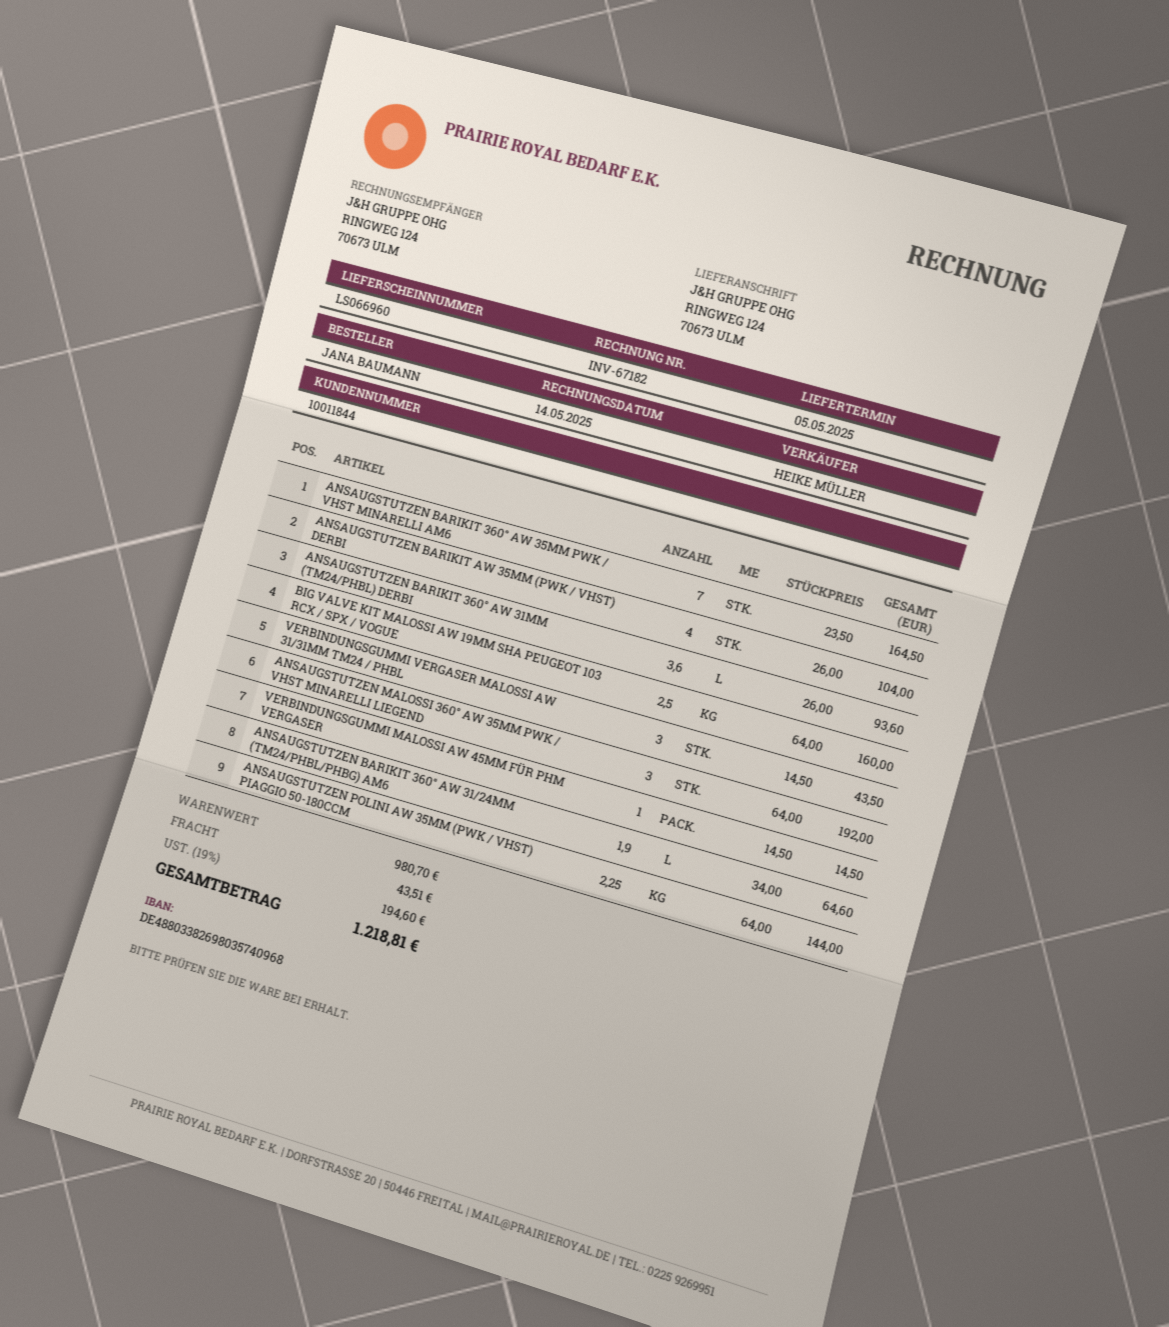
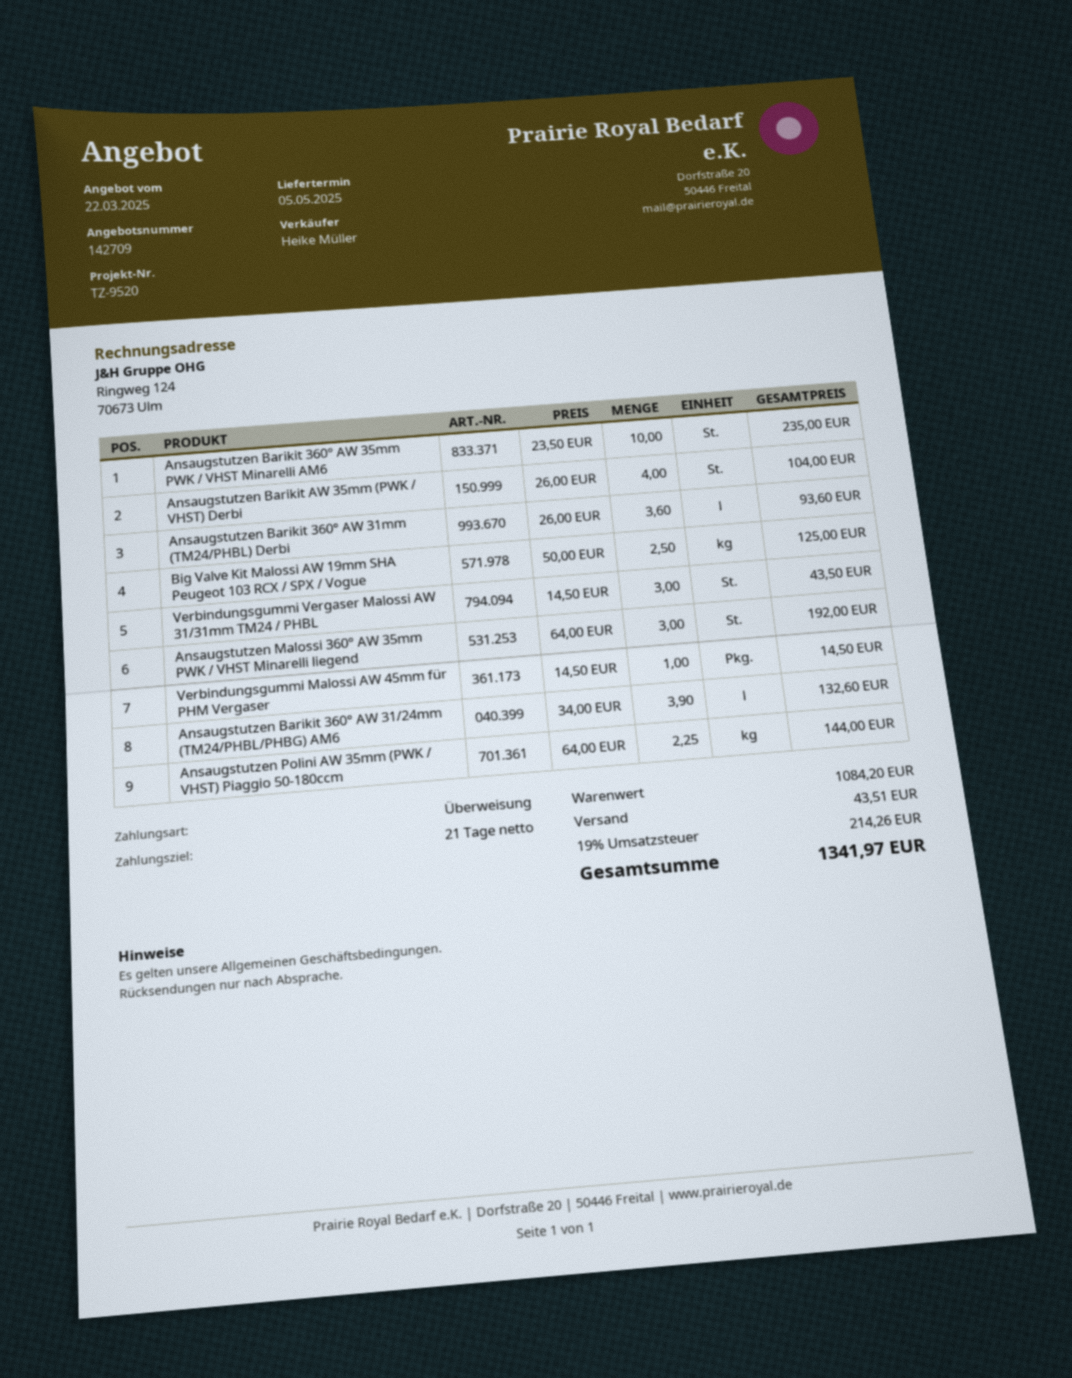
ANSAUGSTUTZEN BARIKIT 360° AW 35MM PWK / VHST MINARELLI AM6: 7 x 23.50 = 164.50 -> 10 x 23.50 = 235.00
BIG VALVE KIT MALOSSI AW 19MM SHA PEUGEOT 103 RCX / SPX / VOGUE: 2.5 x 64.00 = 160.00 -> 2.5 x 50.00 = 125.00
ANSAUGSTUTZEN BARIKIT 360° AW 31/24MM (TM24/PHBL/PHBG) AM6: 1.9 x 34.00 = 64.60 -> 3.9 x 34.00 = 132.60
subtotal: 980.70 -> 1084.20
tax: 19% = 194.60 -> 19% = 214.26
total: 1218.81 -> 1341.97

